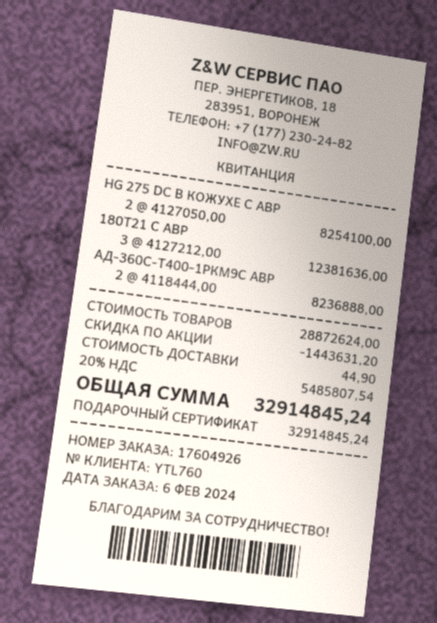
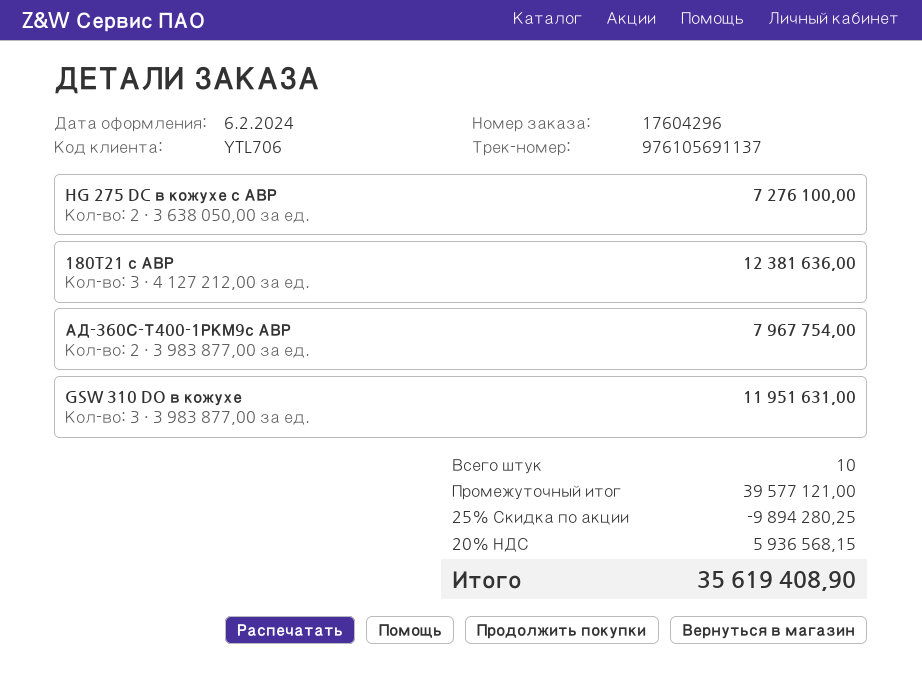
order number: 17604926 -> 17604296
customer number: YTL760 -> YTL706
HG 275 DC В КОЖУХЕ С АВР: 2 x 4127050.00 = 8254100.00 -> 2 x 3638050.00 = 7276100.00
АД-360С-Т400-1РКМ9С АВР: 2 x 4118444.00 = 8236888.00 -> 2 x 3983877.00 = 7967754.00
GSW 310 DO в кожухе: none -> 3 x 3983877.00 = 11951631.00
subtotal: 28872624.00 -> 39577121.00
discount: 1443631.20 -> 9894280.25
shipping: 44.90 -> none
tax: 20% = 5485807.54 -> 20% = 5936568.15
total: 32914845.24 -> 35619408.90

